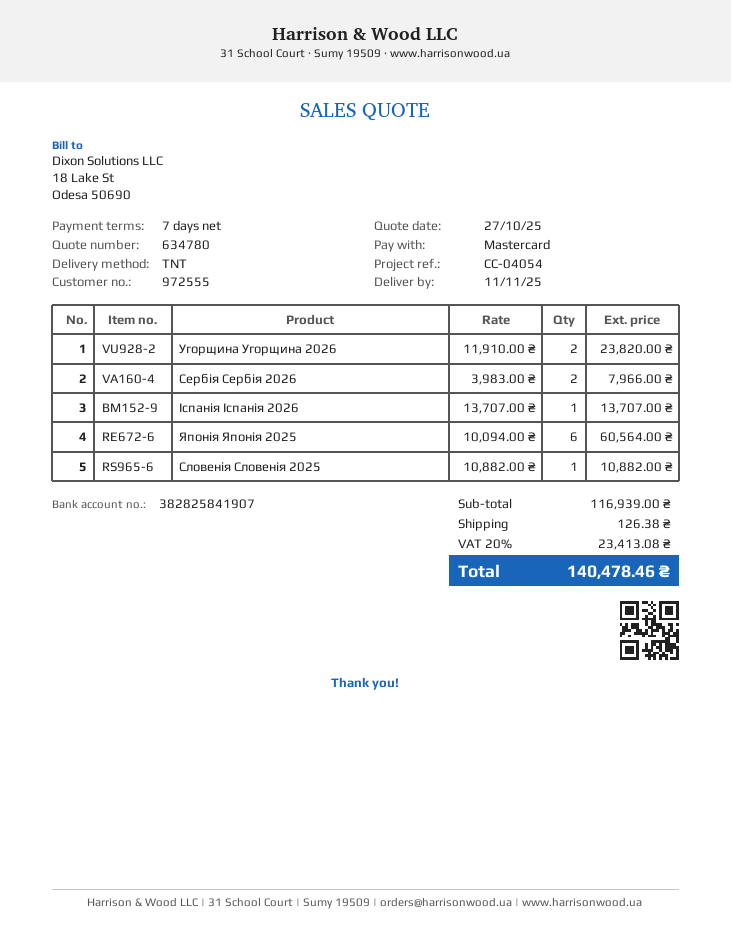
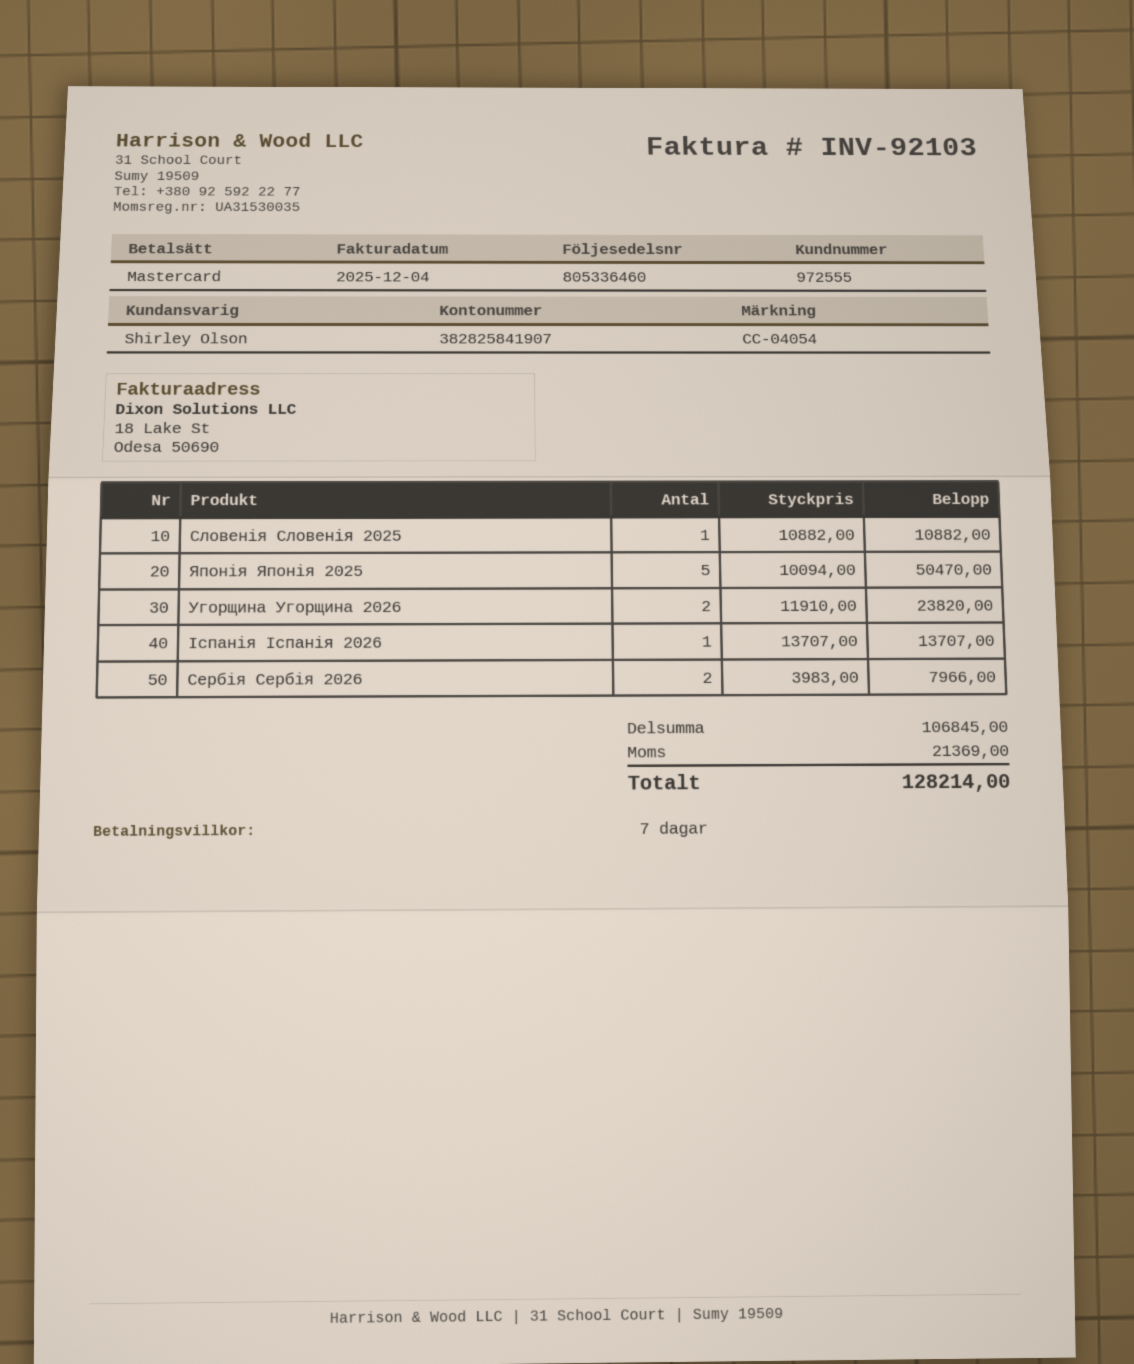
Японія Японія 2025: 6 x 10094.00 = 60564.00 -> 5 x 10094.00 = 50470.00
subtotal: 116939.00 -> 106845.00
shipping: 126.38 -> none
tax: 23413.08 -> 21369.00
total: 140478.46 -> 128214.00

